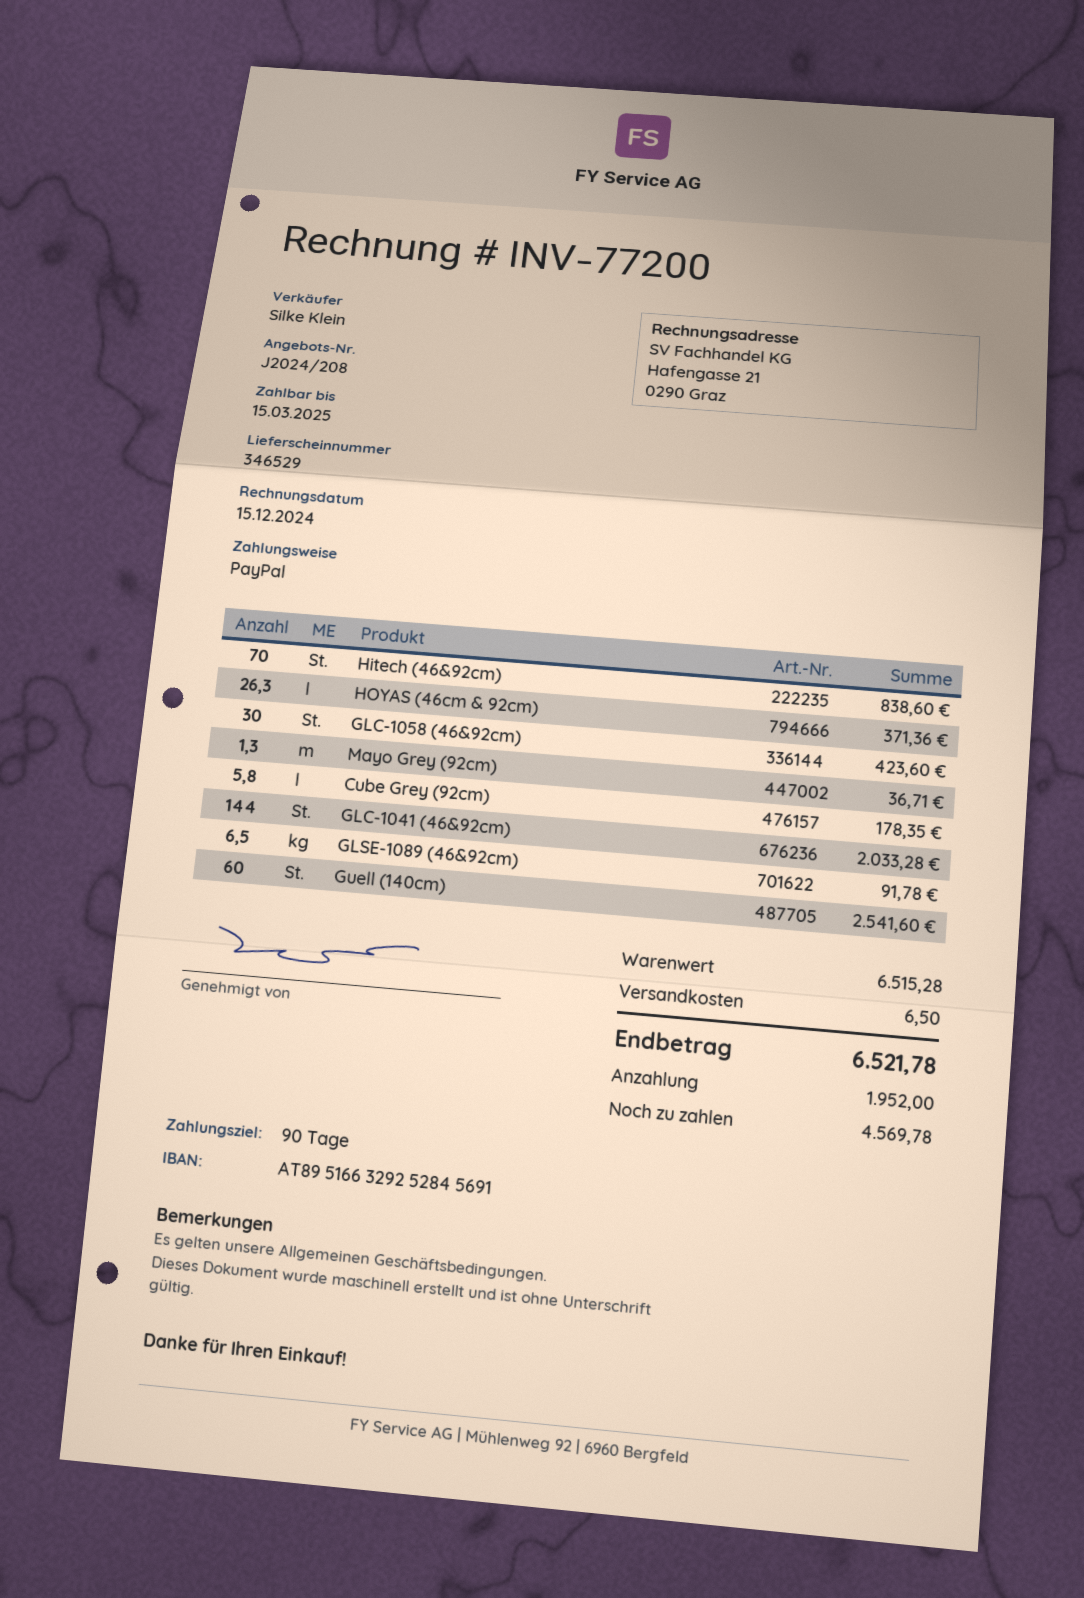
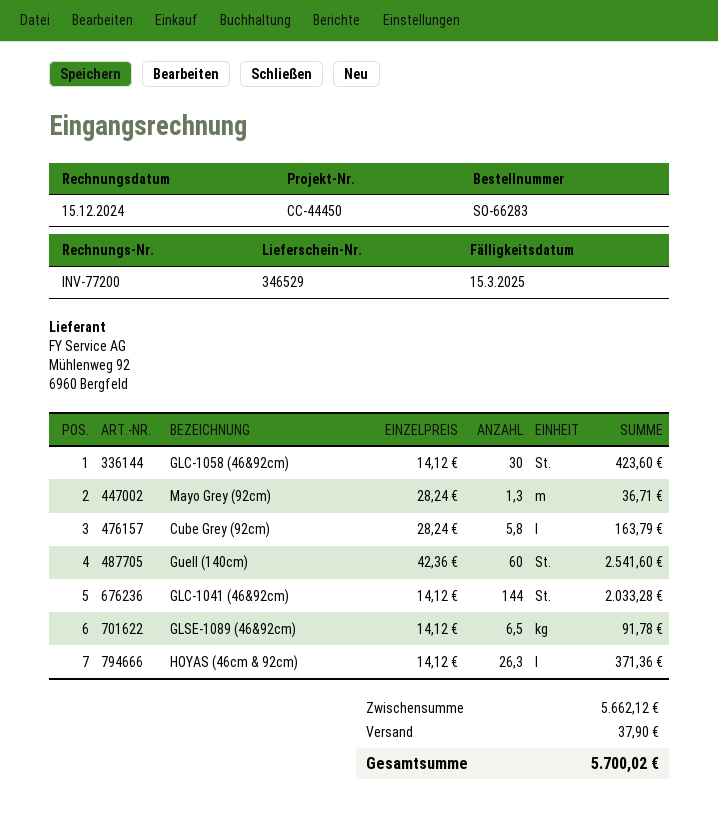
Hitech (46&92cm): 70 for 838.60 -> none
Cube Grey (92cm): 5.8 for 178.35 -> 5.8 for 163.79
subtotal: 6515.28 -> 5662.12
shipping: 6.50 -> 37.90
total: 6521.78 -> 5700.02

